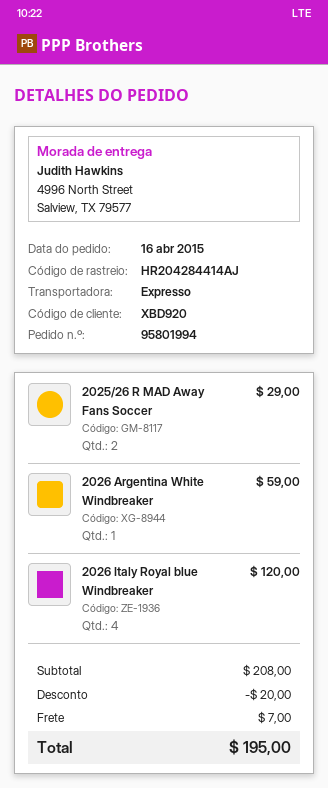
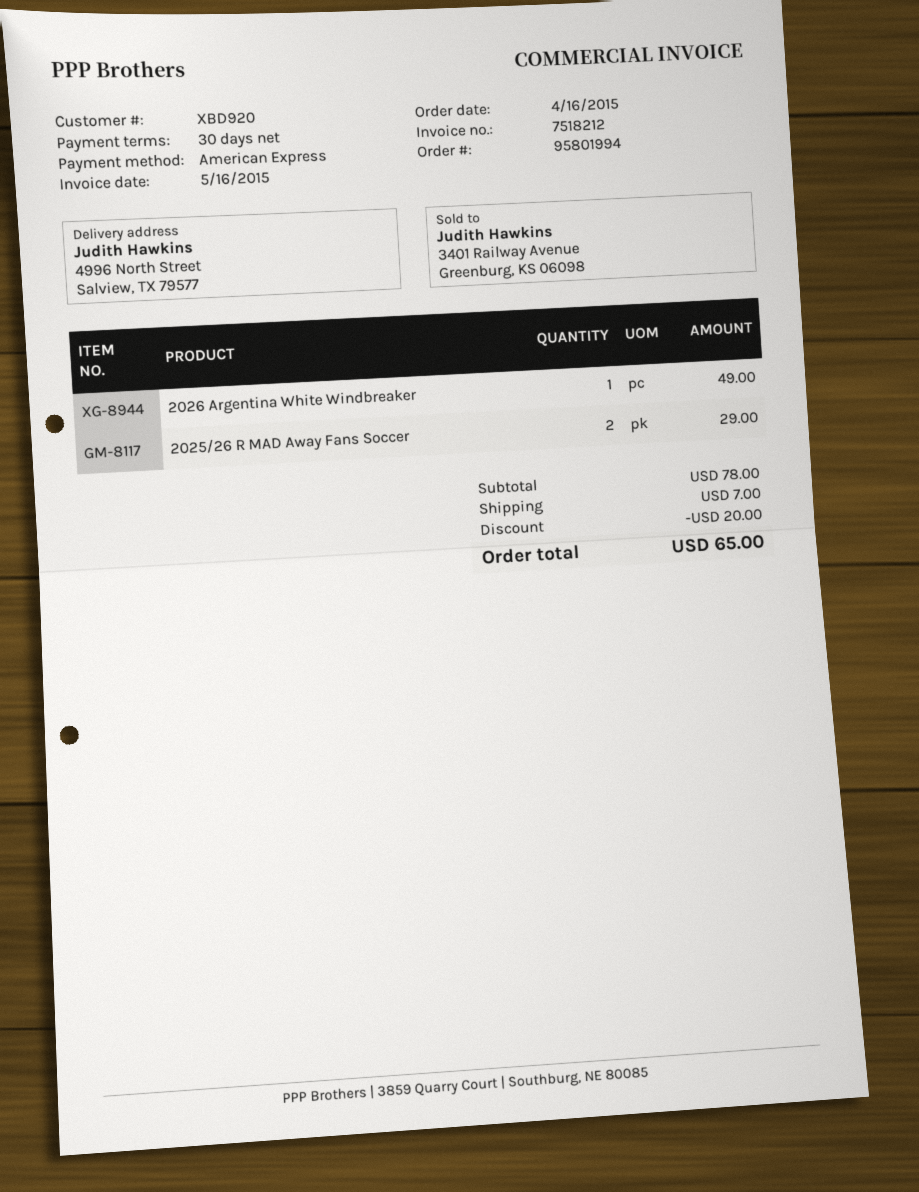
2026 Argentina White Windbreaker: 1 for 59.00 -> 1 for 49.00
2026 Italy Royal blue Windbreaker: 4 for 120.00 -> none
subtotal: 208.00 -> 78.00
total: 195.00 -> 65.00

